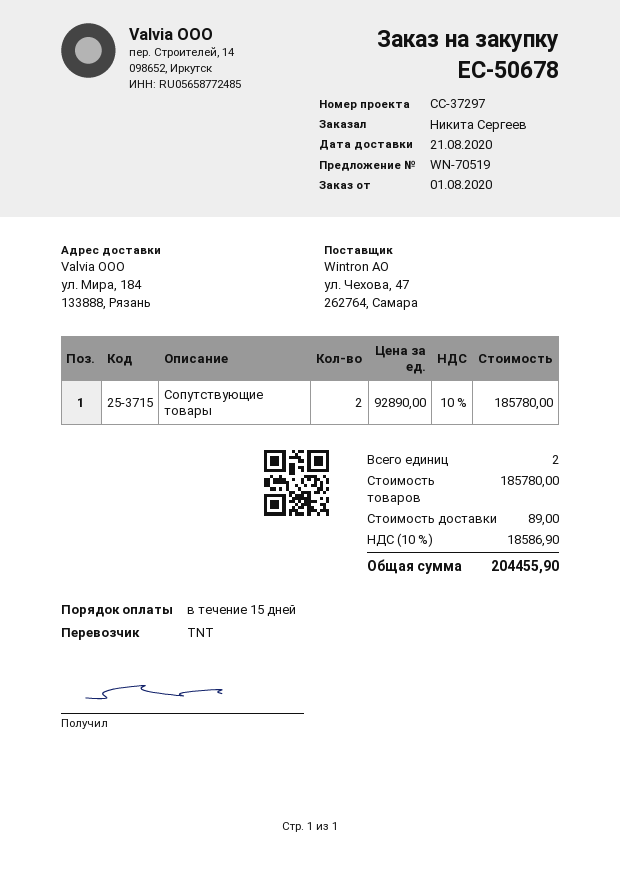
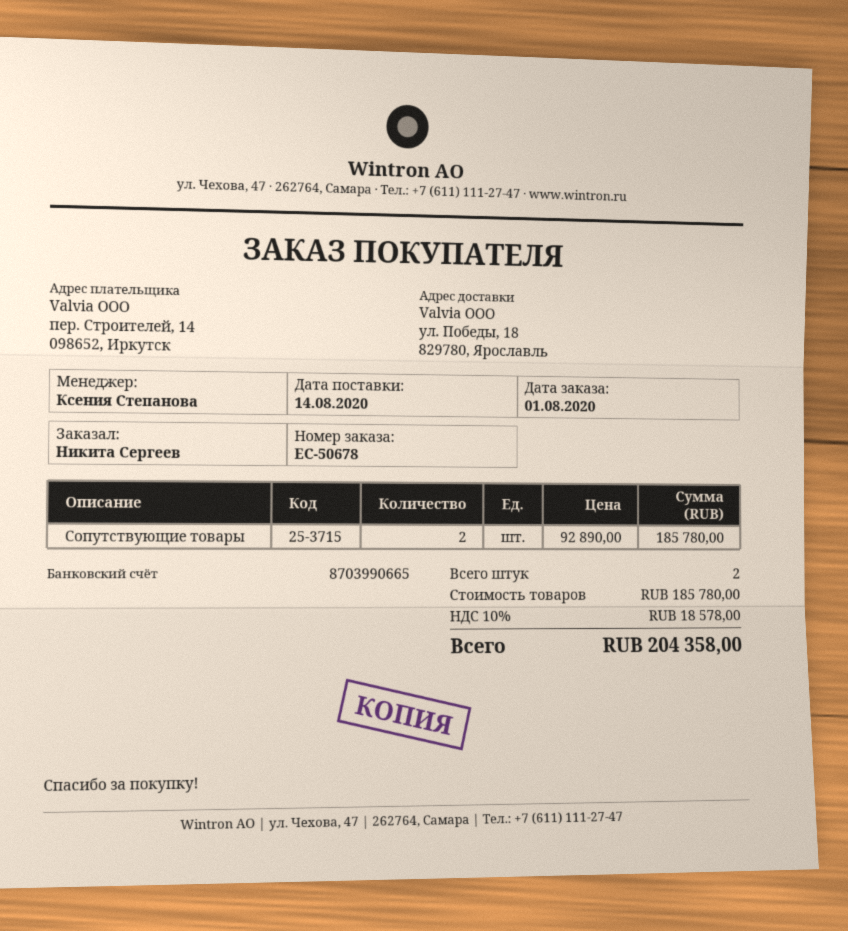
delivery date: 2020-08-21 -> 2020-08-14
ship to: ул. Мира, 184, 133888, Рязань -> ул. Победы, 18, 829780, Ярославль
shipping: 89.00 -> none
tax: 10% = 18586.90 -> 10% = 18578.00
total: 204455.90 -> 204358.00

